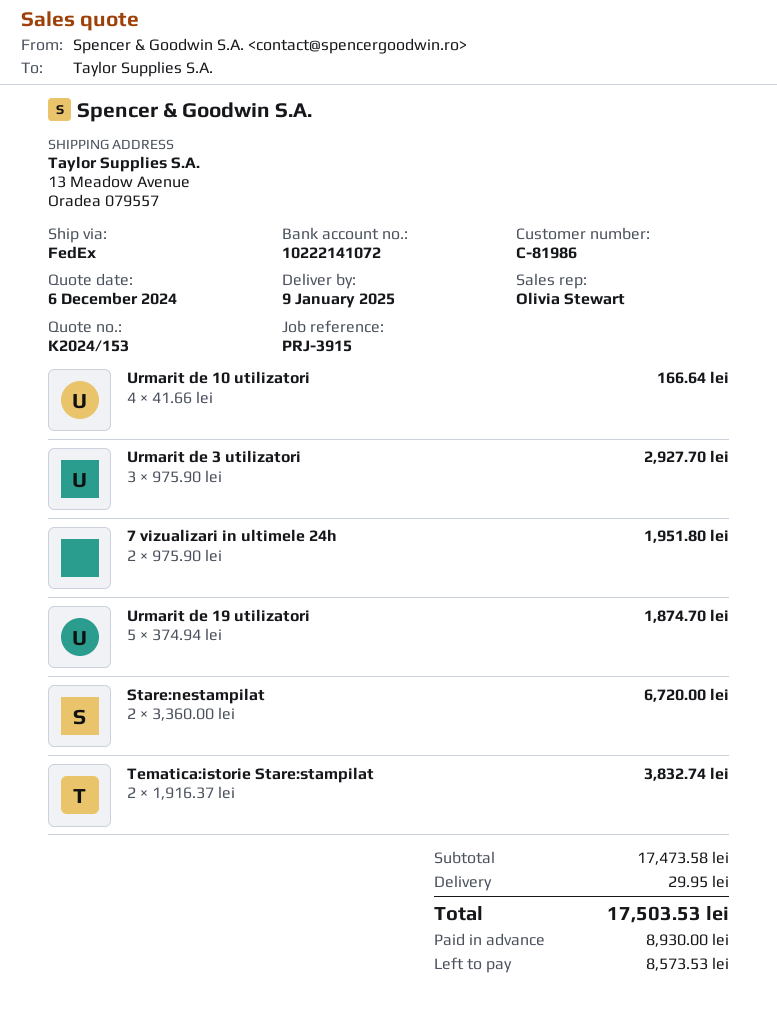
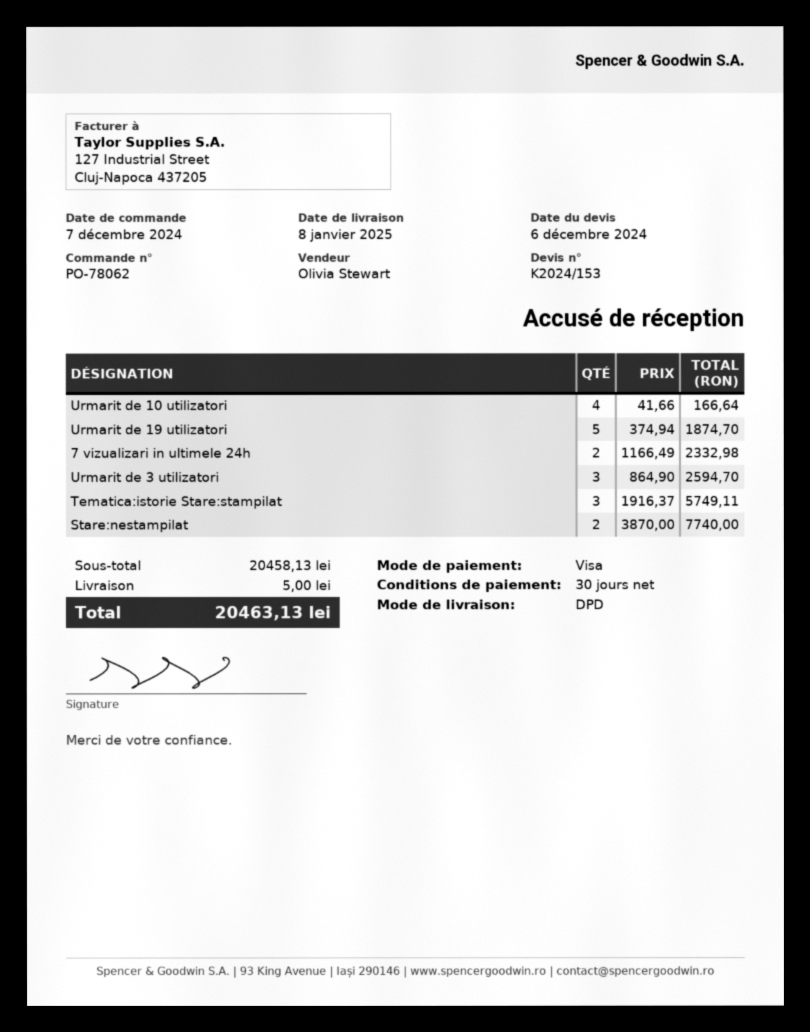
delivery date: 2025-01-09 -> 2025-01-08
shipping method: FedEx -> DPD
Urmarit de 3 utilizatori: 3 x 975.90 = 2927.70 -> 3 x 864.90 = 2594.70
7 vizualizari in ultimele 24h: 2 x 975.90 = 1951.80 -> 2 x 1166.49 = 2332.98
Stare:nestampilat: 2 x 3360.00 = 6720.00 -> 2 x 3870.00 = 7740.00
Tematica:istorie Stare:stampilat: 2 x 1916.37 = 3832.74 -> 3 x 1916.37 = 5749.11
subtotal: 17473.58 -> 20458.13
shipping: 29.95 -> 5.00
total: 17503.53 -> 20463.13

